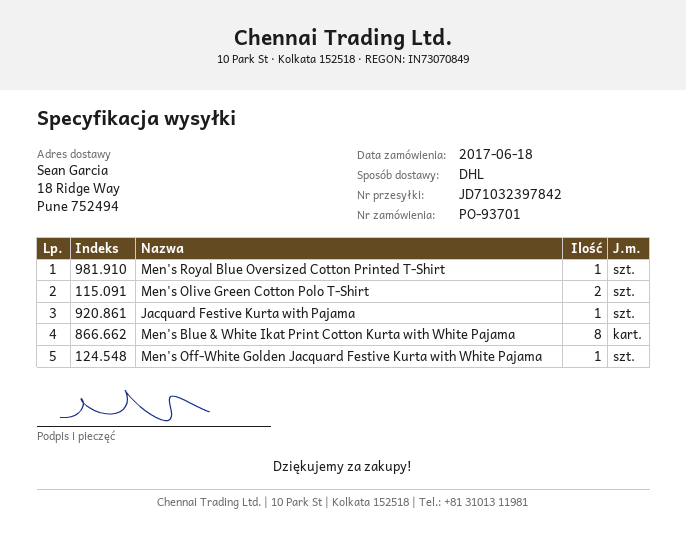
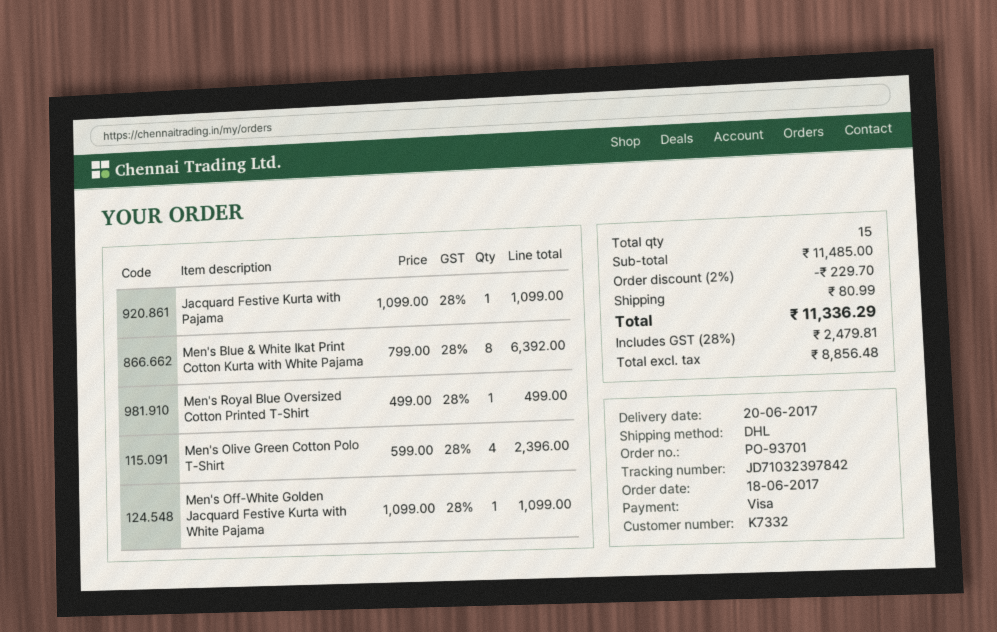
Men's Olive Green Cotton Polo T-Shirt: 2 -> 4

